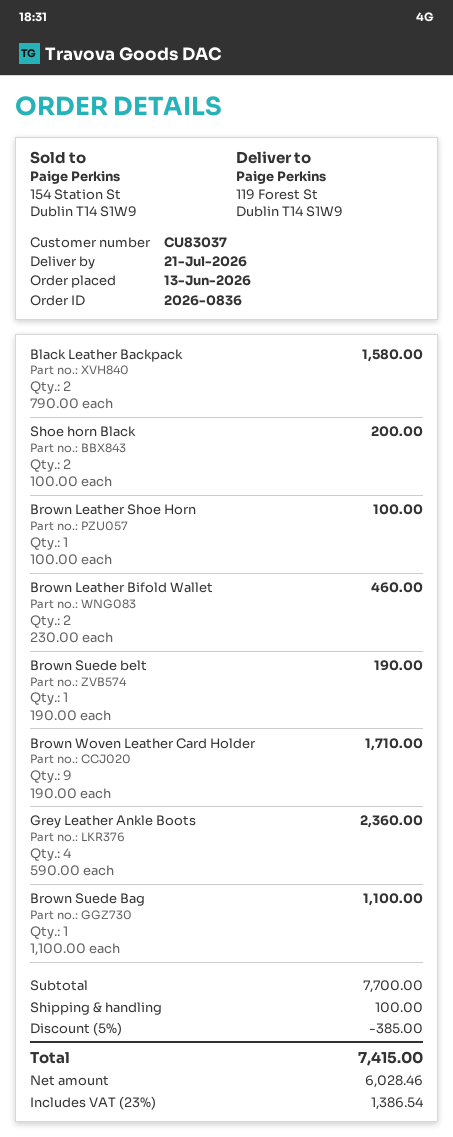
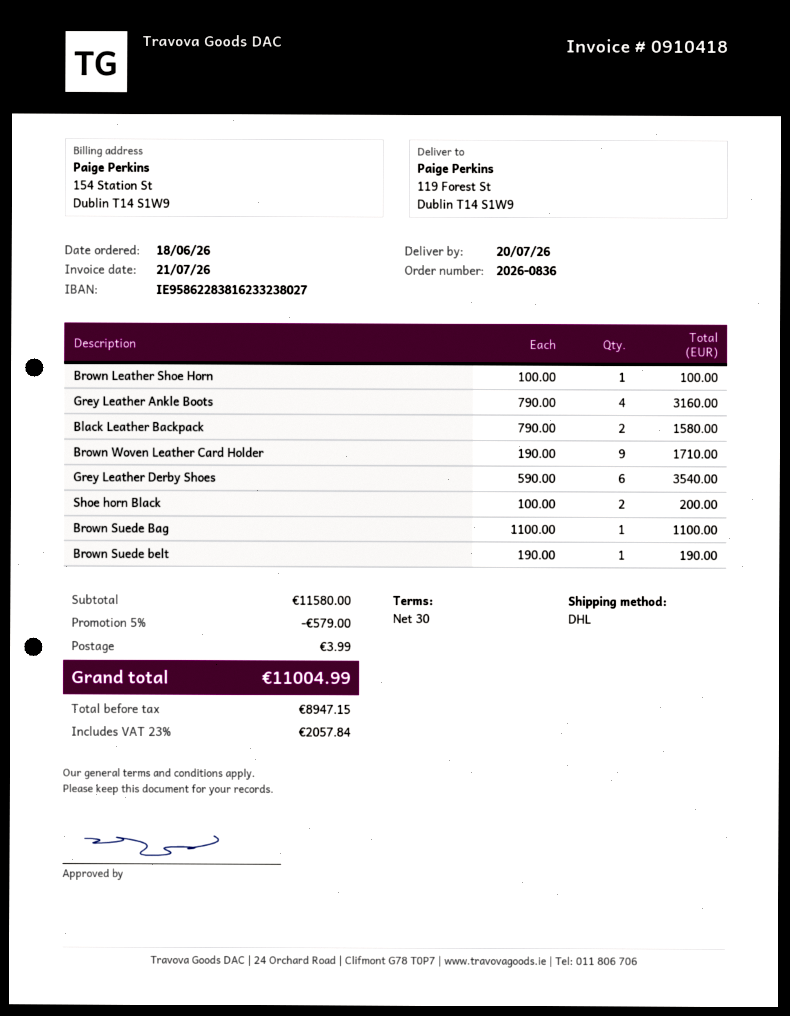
order date: 2026-06-13 -> 2026-06-18
delivery date: 2026-07-21 -> 2026-07-20
Brown Leather Bifold Wallet: 2 x 230.00 = 460.00 -> none
Grey Leather Ankle Boots: 4 x 590.00 = 2360.00 -> 4 x 790.00 = 3160.00
Grey Leather Derby Shoes: none -> 6 x 590.00 = 3540.00
subtotal: 7700.00 -> 11580.00
discount: 5% = 385.00 -> 5% = 579.00
shipping: 100.00 -> 3.99
net: 6028.46 -> 8947.15
tax: 23% = 1386.54 -> 23% = 2057.84
total: 7415.00 -> 11004.99

